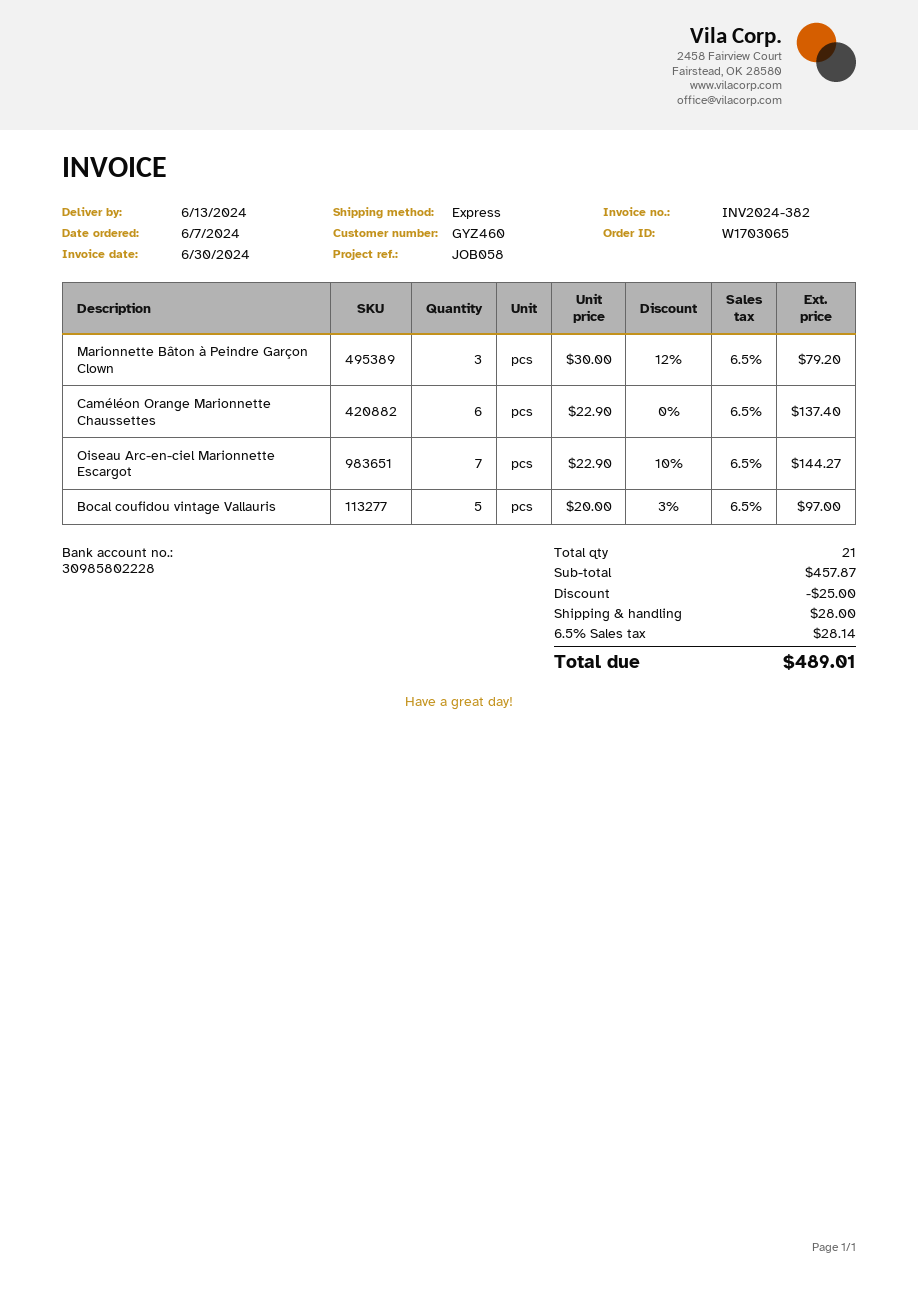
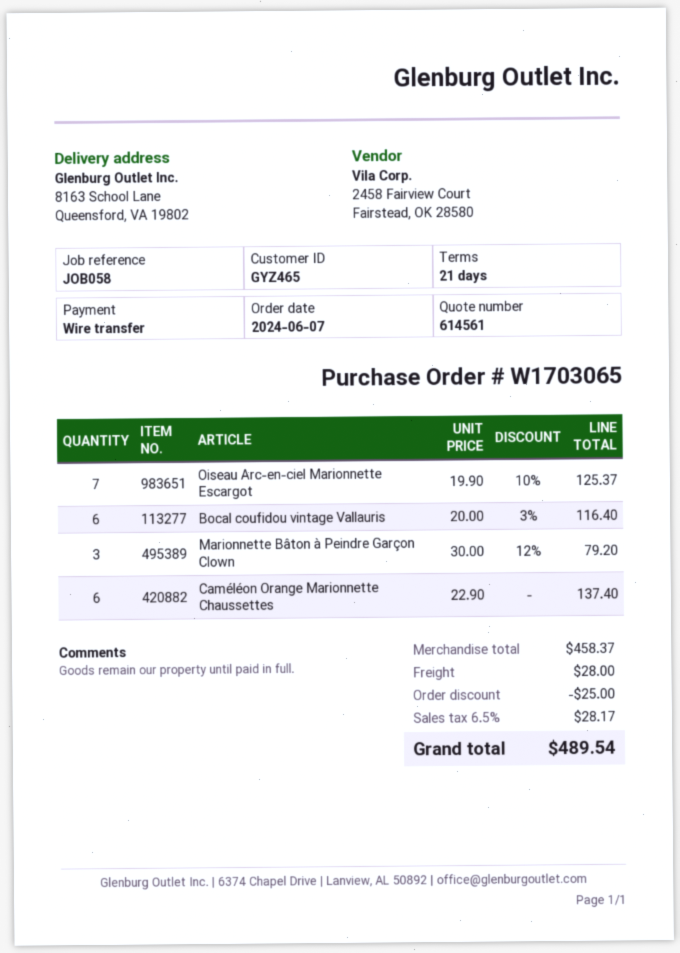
customer number: GYZ460 -> GYZ465
Oiseau Arc-en-ciel Marionnette Escargot: 7 x 22.90 - 10% = 144.27 -> 7 x 19.90 - 10% = 125.37
Bocal coufidou vintage Vallauris: 5 x 20.00 - 3% = 97.00 -> 6 x 20.00 - 3% = 116.40
subtotal: 457.87 -> 458.37
tax: 6.5% = 28.14 -> 6.5% = 28.17
total: 489.01 -> 489.54

